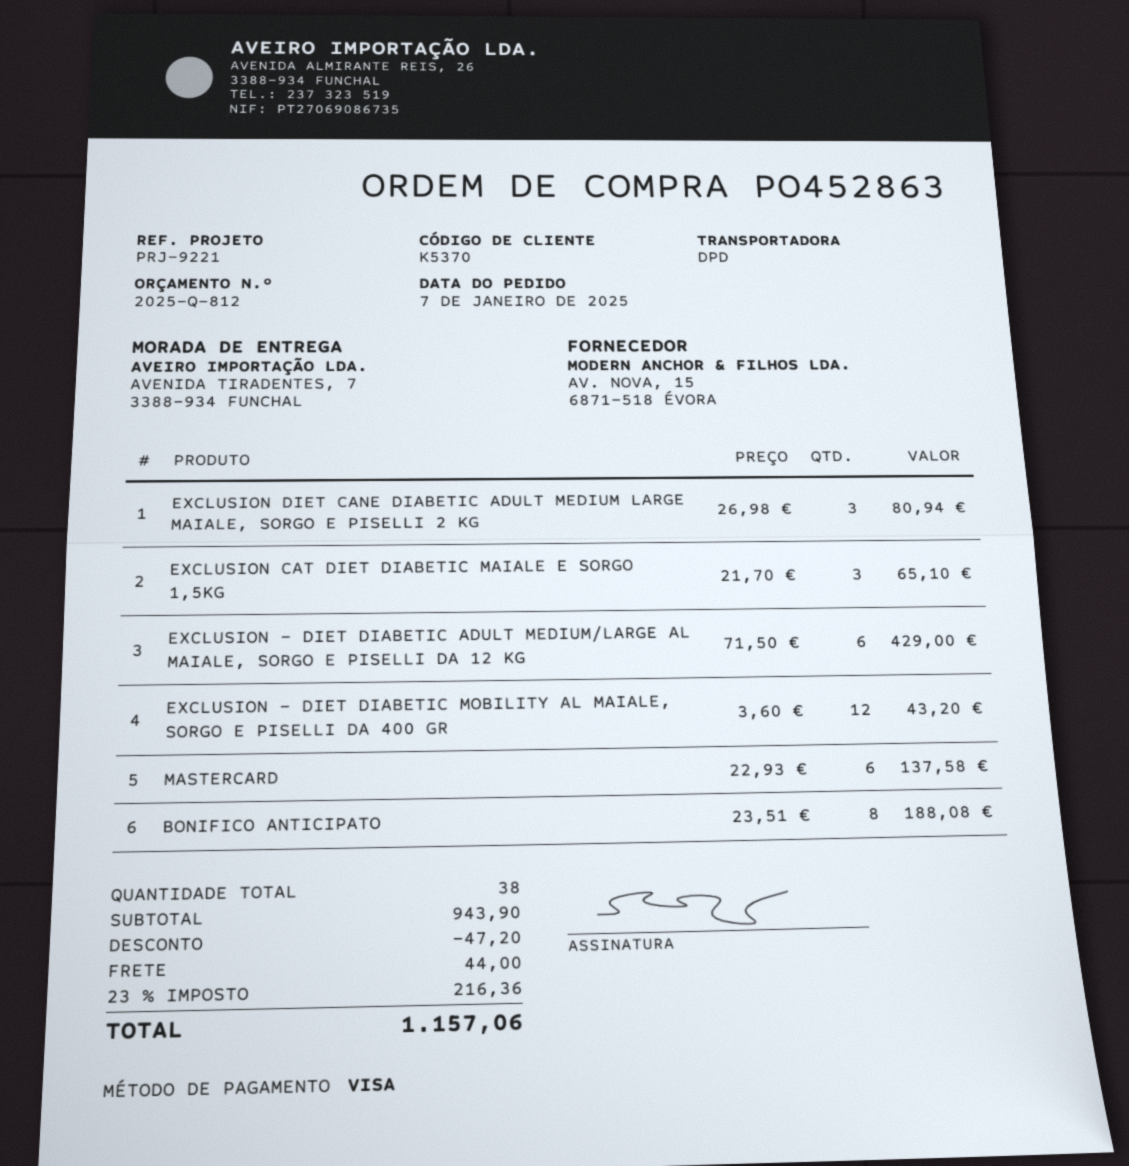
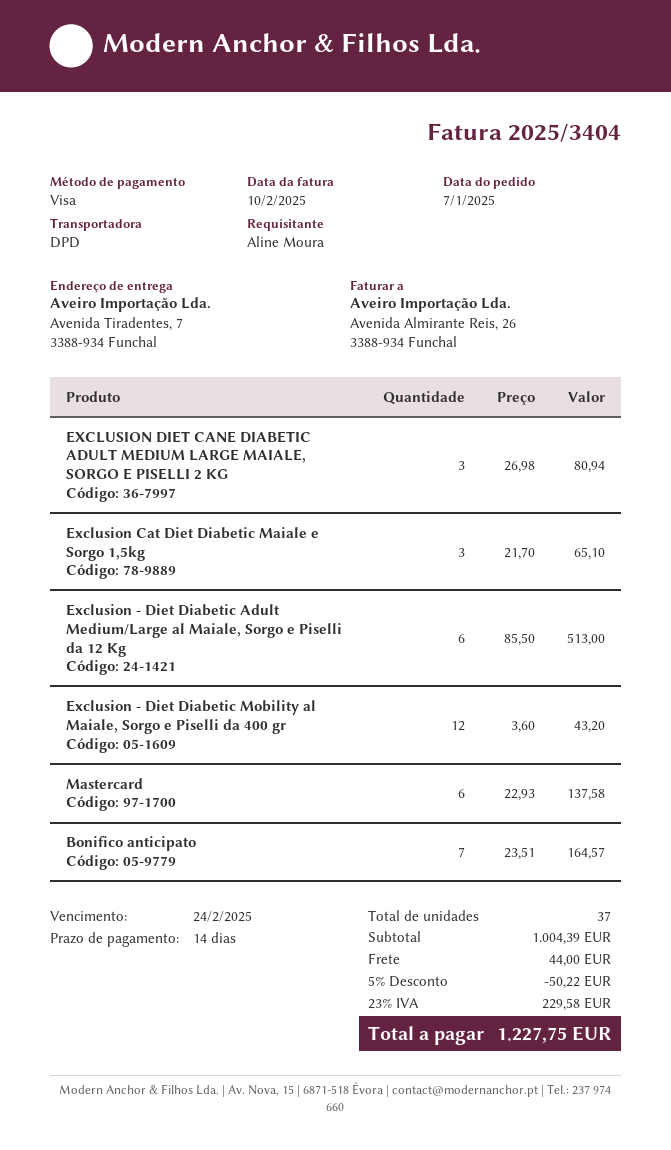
EXCLUSION - DIET DIABETIC ADULT MEDIUM/LARGE AL MAIALE, SORGO E PISELLI DA 12 KG: 6 x 71.50 = 429.00 -> 6 x 85.50 = 513.00
BONIFICO ANTICIPATO: 8 x 23.51 = 188.08 -> 7 x 23.51 = 164.57
total quantity: 38 -> 37
subtotal: 943.90 -> 1004.39
discount: 47.20 -> 50.22
tax: 23% = 216.36 -> 23% = 229.58
total: 1157.06 -> 1227.75

